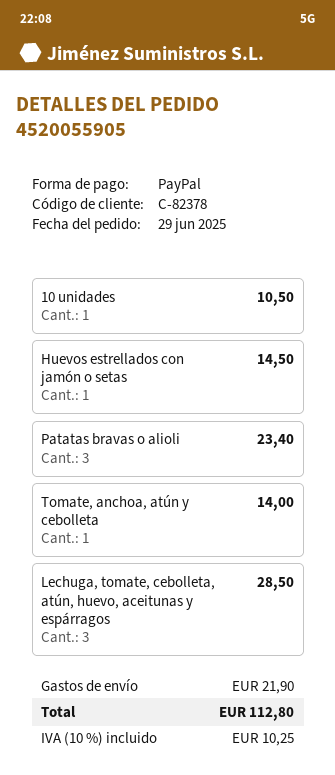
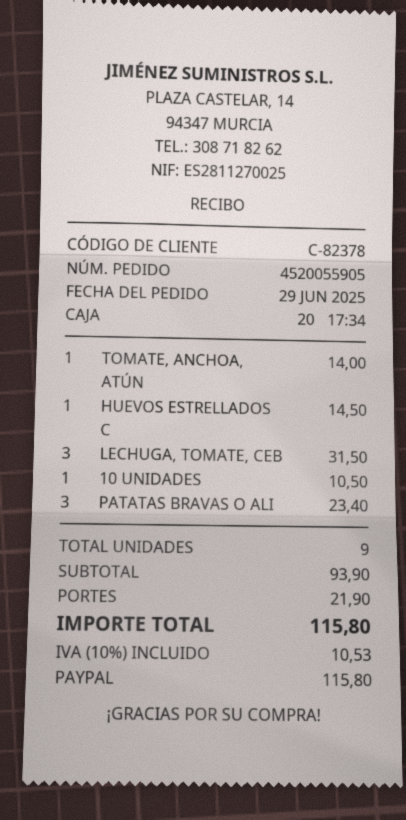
Lechuga, tomate, cebolleta, atún, huevo, aceitunas y espárragos: 3 for 28.50 -> 3 for 31.50
tax: 10% = 10.25 -> 10% = 10.53
total: 112.80 -> 115.80

